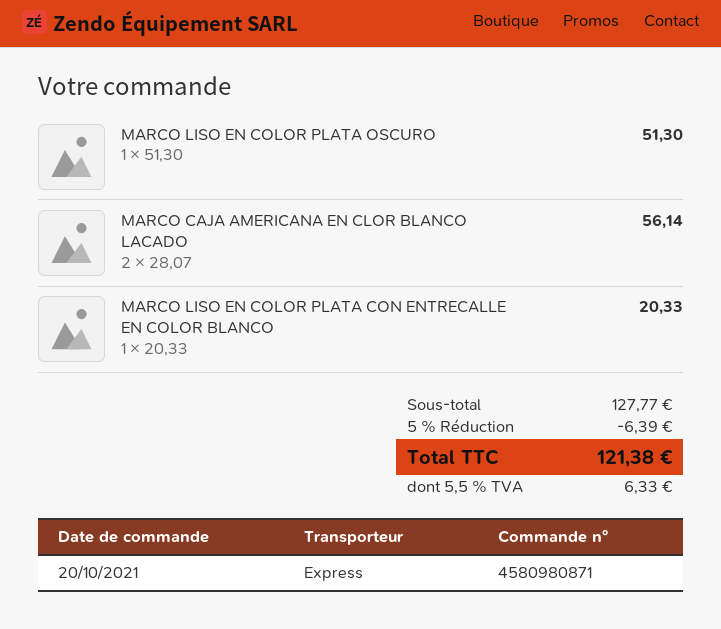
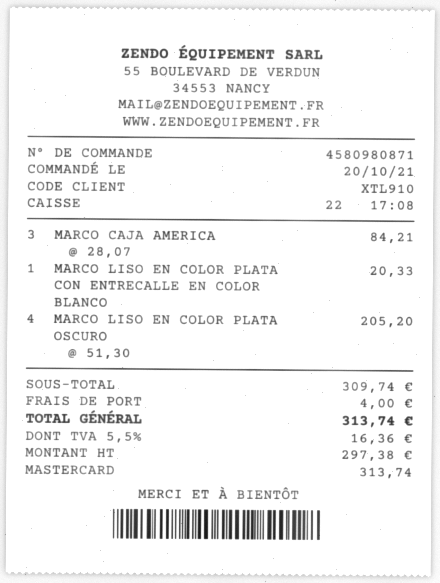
MARCO LISO EN COLOR PLATA OSCURO: 1 x 51.30 = 51.30 -> 4 x 51.30 = 205.20
MARCO CAJA AMERICANA EN CLOR BLANCO LACADO: 2 x 28.07 = 56.14 -> 3 x 28.07 = 84.21
subtotal: 127.77 -> 309.74
discount: 5% = 6.39 -> none
shipping: none -> 4.00
tax: 5.5% = 6.33 -> 5.5% = 16.36
total: 121.38 -> 313.74

